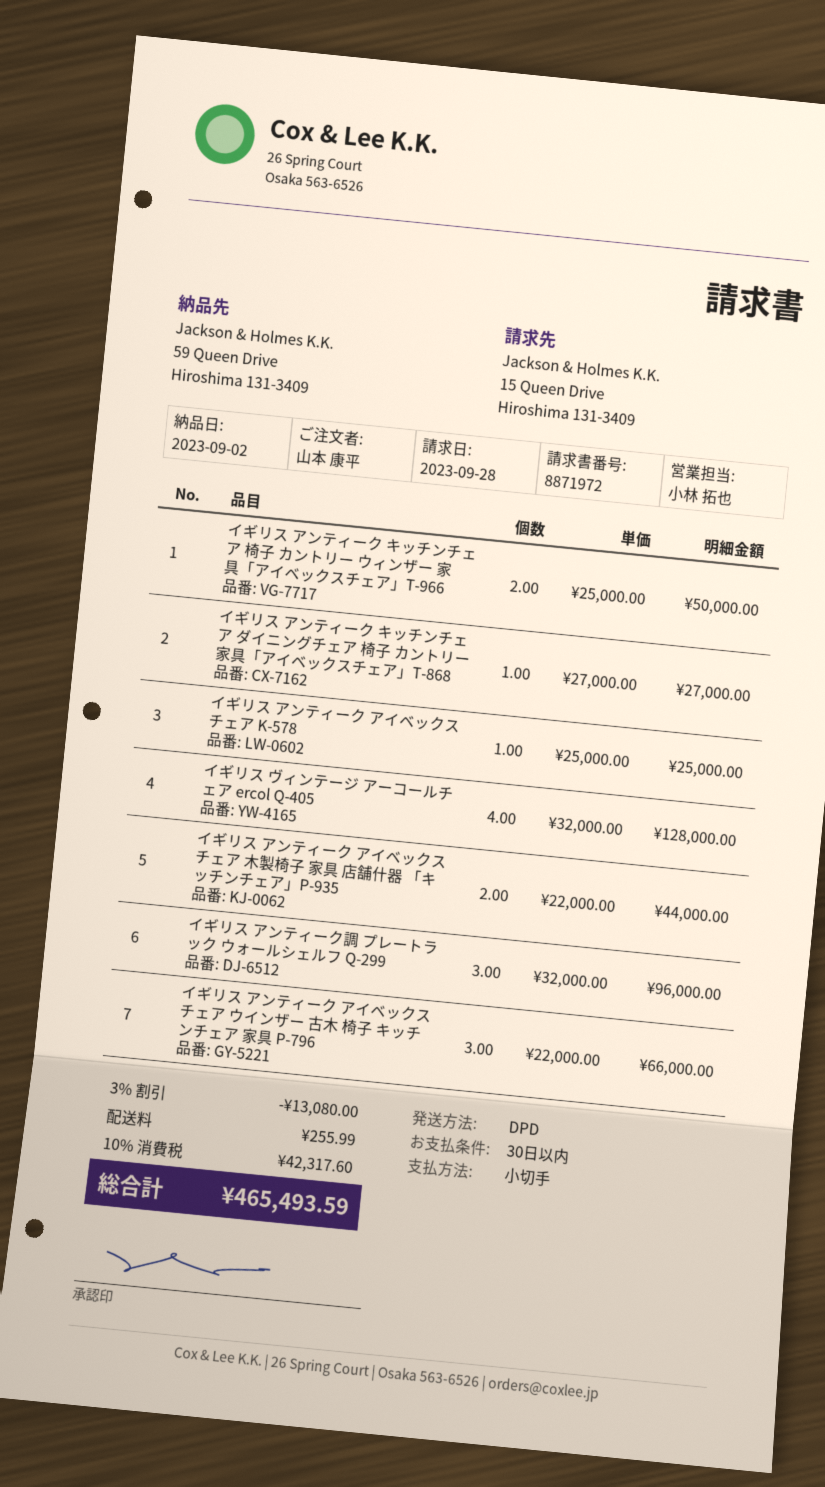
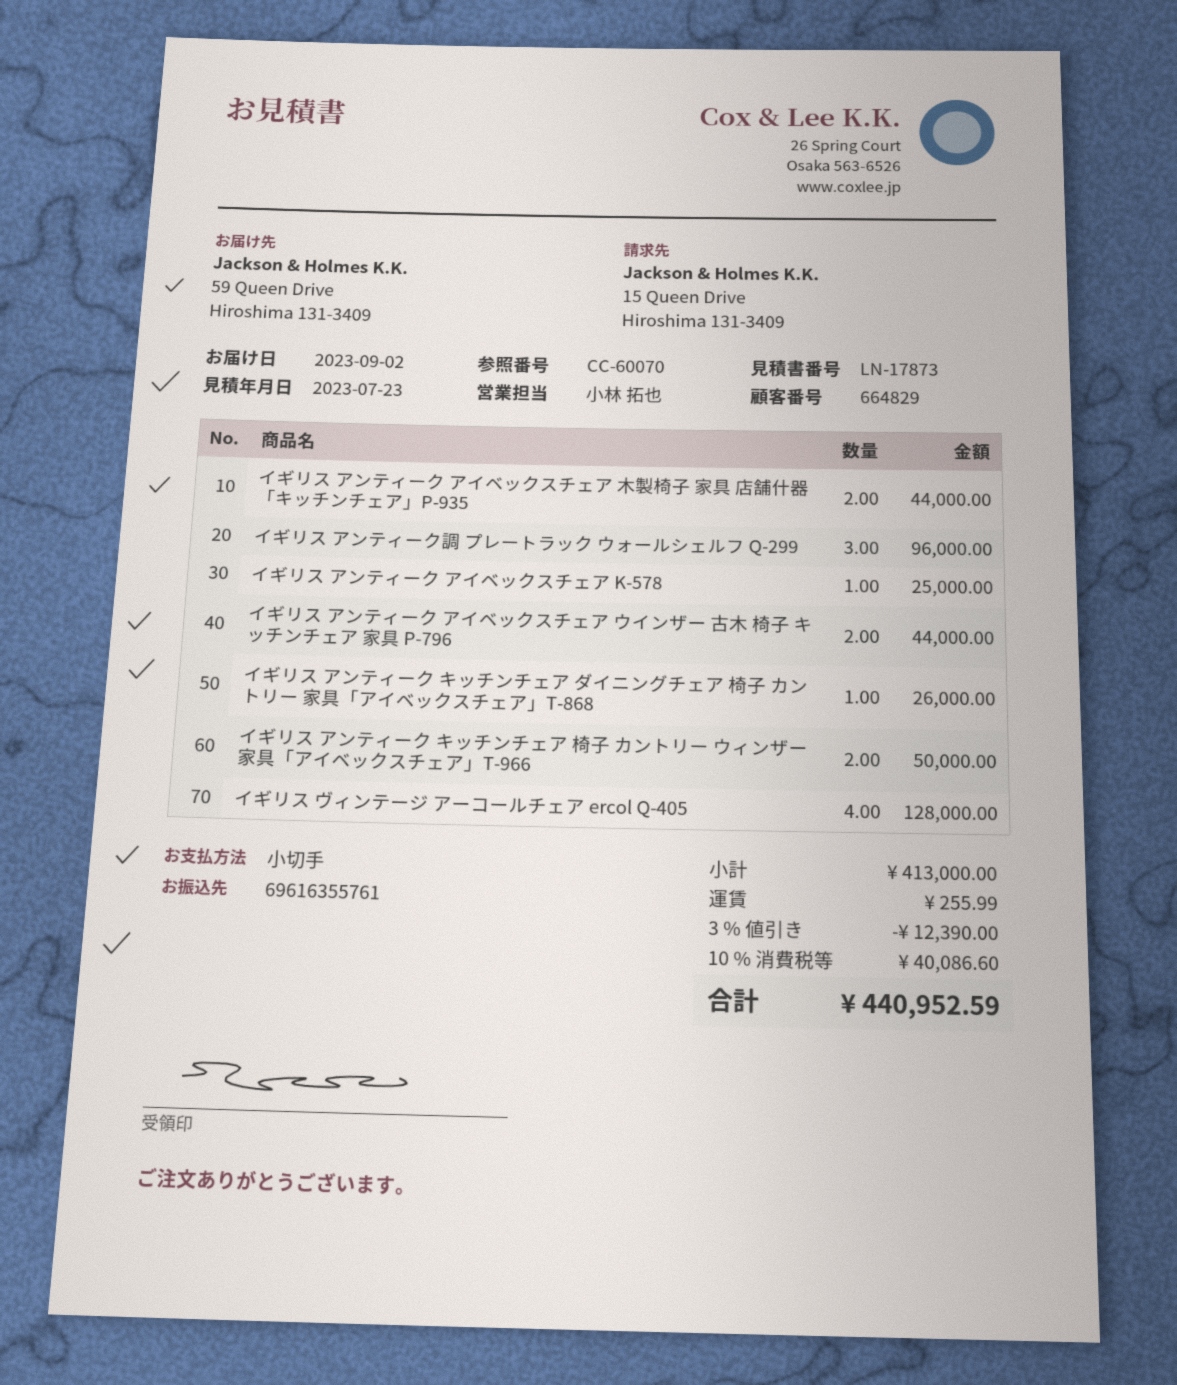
イギリス アンティーク キッチンチェア ダイニングチェア 椅子 カントリー 家具「アイベックスチェア」T-868: 1 for 27000.00 -> 1 for 26000.00
イギリス アンティーク アイベックスチェア ウインザー 古木 椅子 キッチンチェア 家具 P-796: 3 for 66000.00 -> 2 for 44000.00
discount: 3% = 13080.00 -> 3% = 12390.00
tax: 10% = 42317.60 -> 10% = 40086.60
total: 465493.59 -> 440952.59

